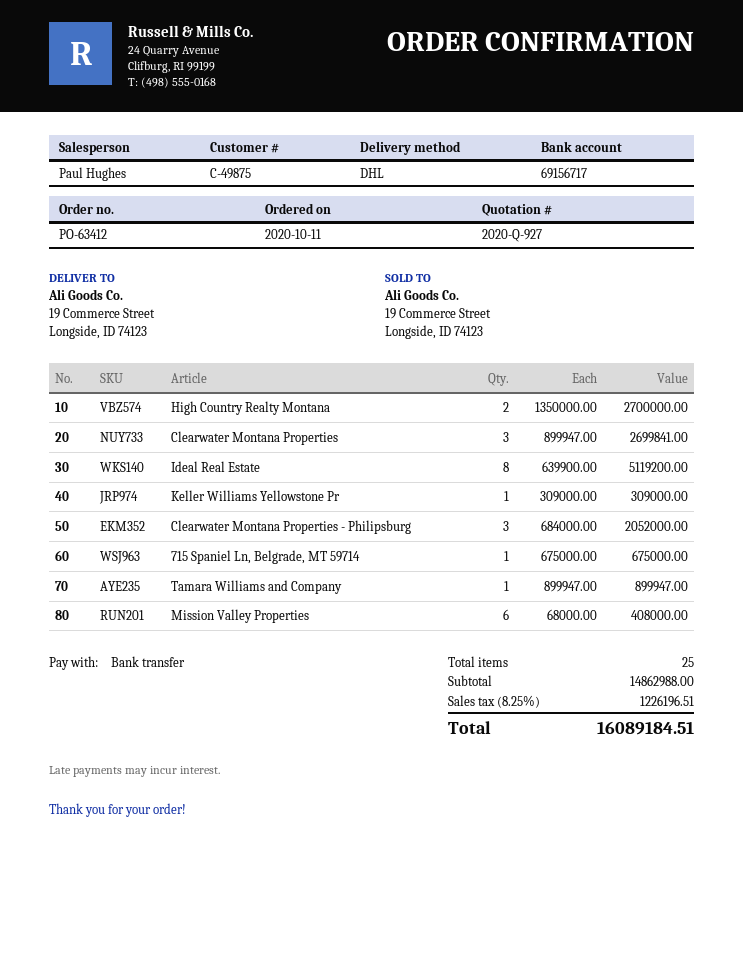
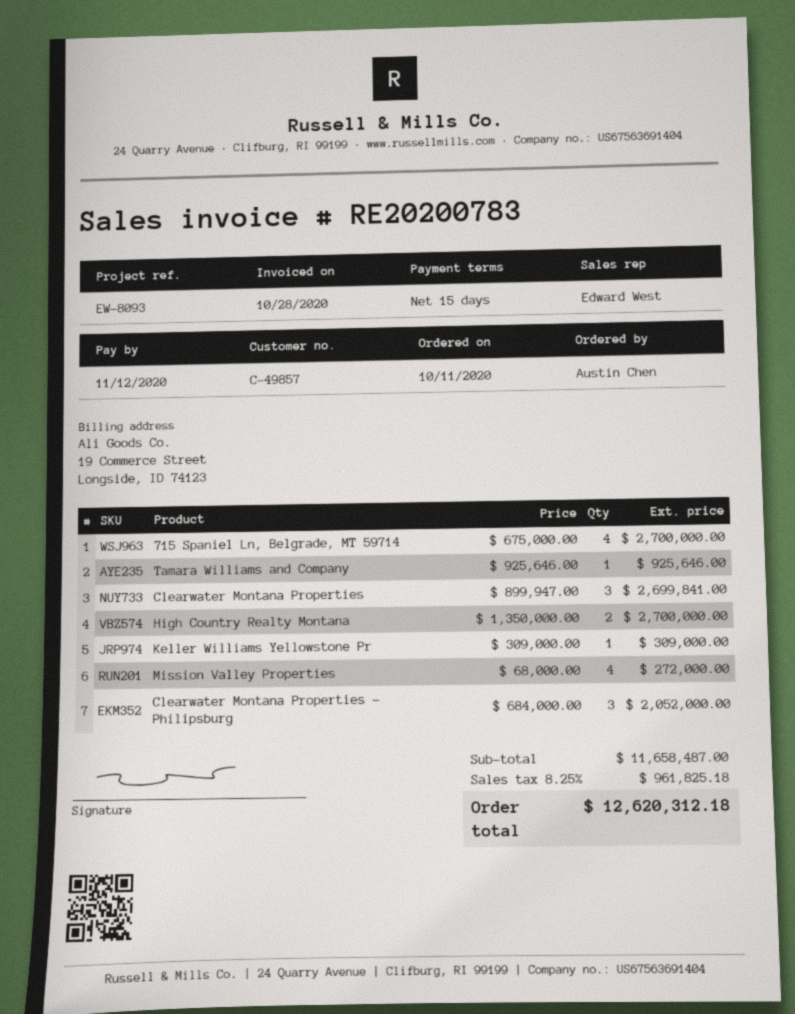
customer number: C-49875 -> C-49857
sales rep: Paul Hughes -> Edward West
Ideal Real Estate: 8 x 639900.00 = 5119200.00 -> none
715 Spaniel Ln, Belgrade, MT 59714: 1 x 675000.00 = 675000.00 -> 4 x 675000.00 = 2700000.00
Tamara Williams and Company: 1 x 899947.00 = 899947.00 -> 1 x 925646.00 = 925646.00
Mission Valley Properties: 6 x 68000.00 = 408000.00 -> 4 x 68000.00 = 272000.00
subtotal: 14862988.00 -> 11658487.00
tax: 8.25% = 1226196.51 -> 8.25% = 961825.18
total: 16089184.51 -> 12620312.18

